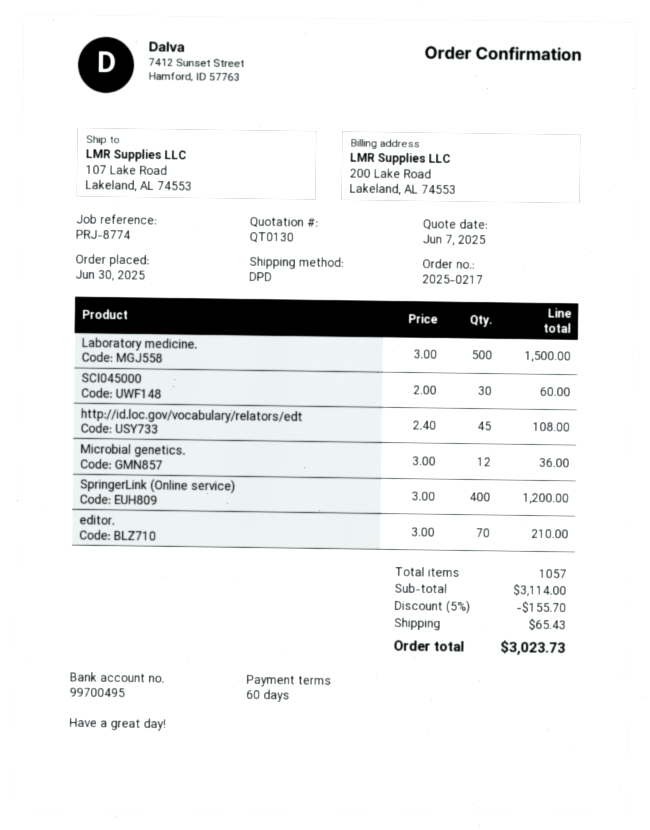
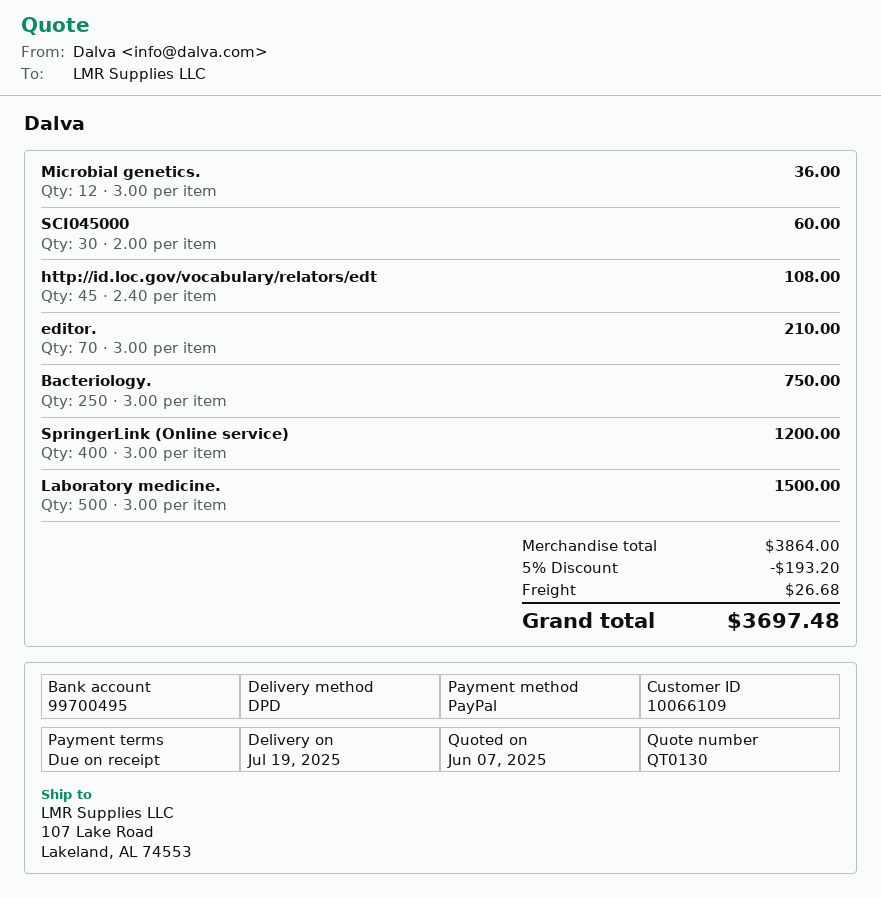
payment terms: 60 days -> on receipt
Bacteriology.: none -> 250 x 3.00 = 750.00
subtotal: 3114.00 -> 3864.00
discount: 5% = 155.70 -> 5% = 193.20
shipping: 65.43 -> 26.68
total: 3023.73 -> 3697.48

